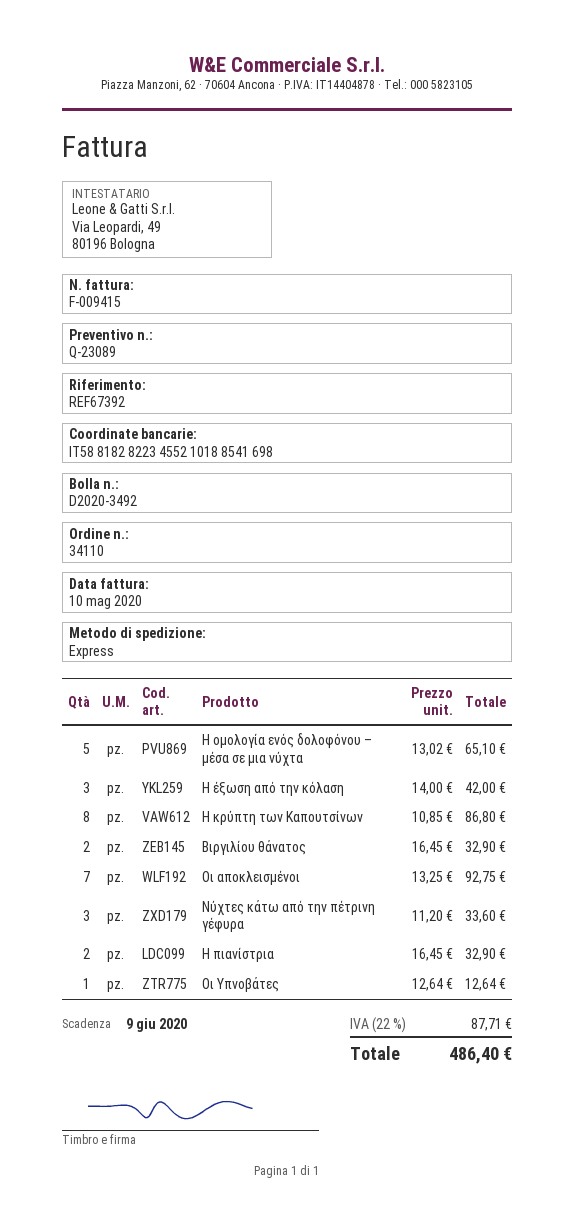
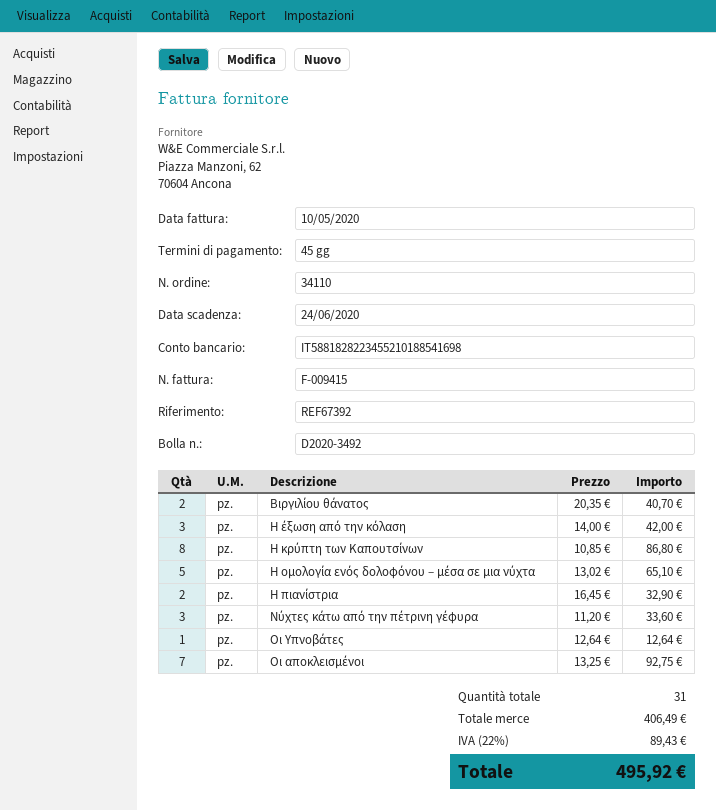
due date: 2020-06-09 -> 2020-06-24
Βιργιλίου θάνατος: 2 x 16.45 = 32.90 -> 2 x 20.35 = 40.70
tax: 22% = 87.71 -> 22% = 89.43
total: 486.40 -> 495.92

